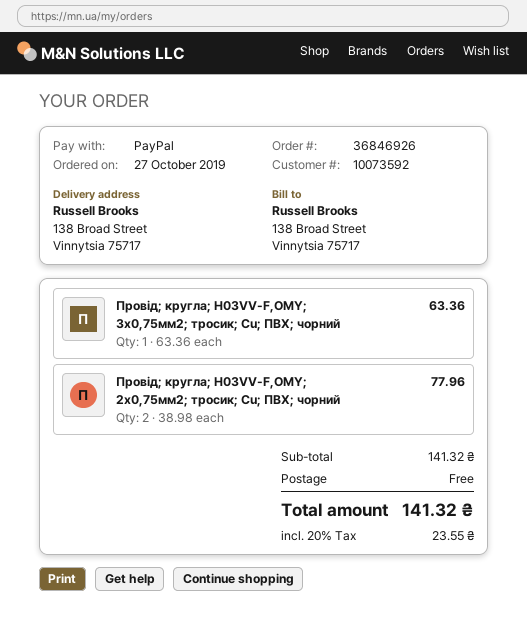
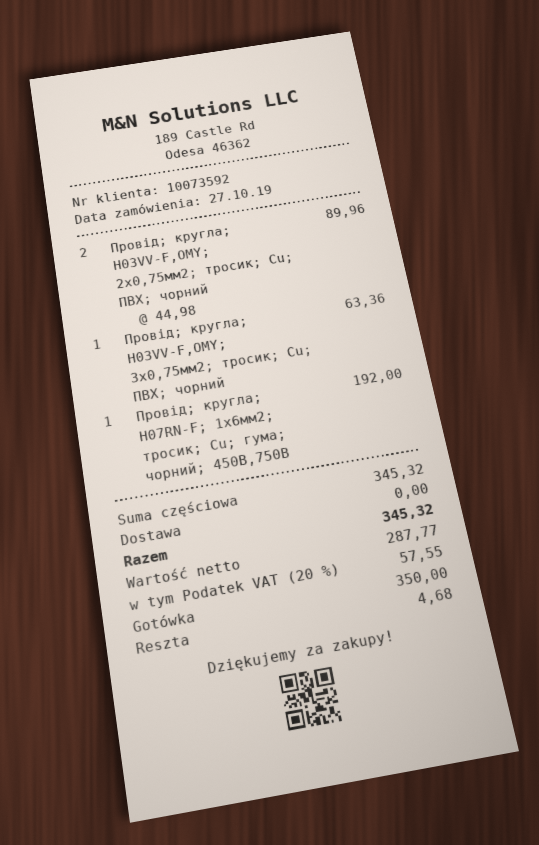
payment method: PayPal -> cash
Провід; кругла; H03VV-F,OMY; 2x0,75мм2; тросик; Cu; ПВХ; чорний: 2 x 38.98 = 77.96 -> 2 x 44.98 = 89.96
Провід; кругла; H07RN-F; 1x6мм2; тросик; Cu; гума; чорний; 450В,750В: none -> 1 x 192.00 = 192.00
subtotal: 141.32 -> 345.32
tax: 20% = 23.55 -> 20% = 57.55
total: 141.32 -> 345.32

